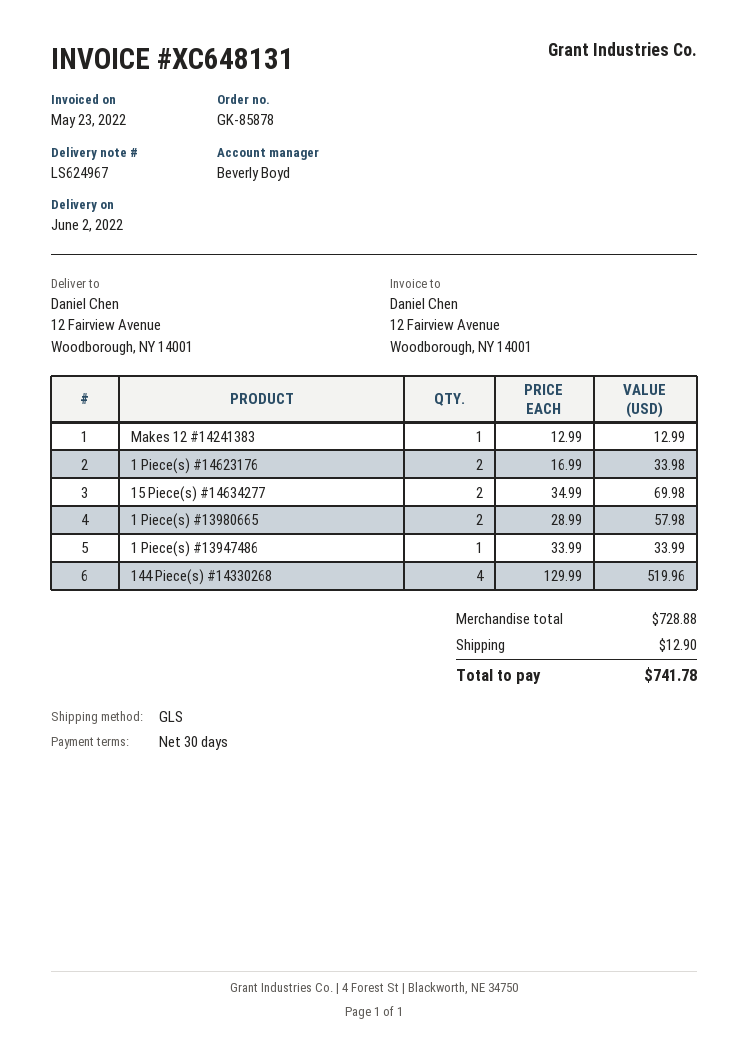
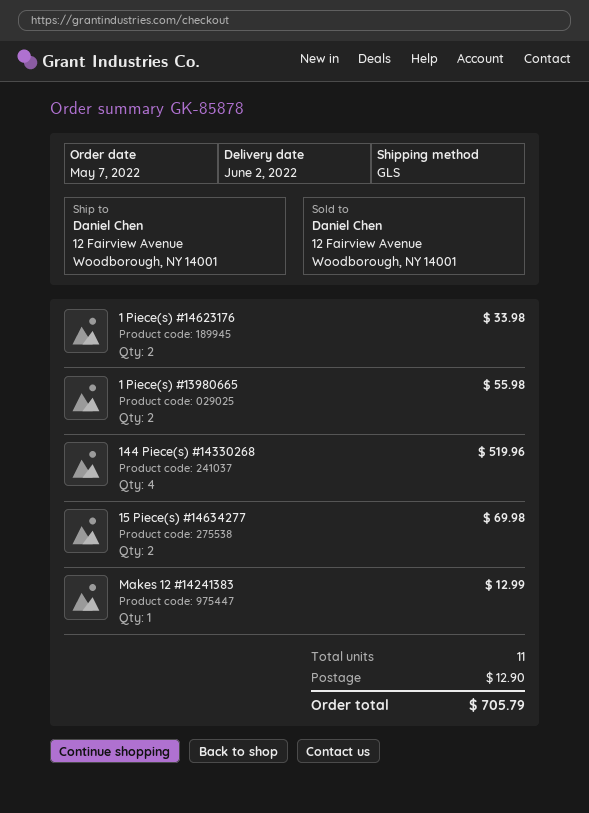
1 Piece(s) #13980665: 2 for 57.98 -> 2 for 55.98
1 Piece(s) #13947486: 1 for 33.99 -> none
total: 741.78 -> 705.79

